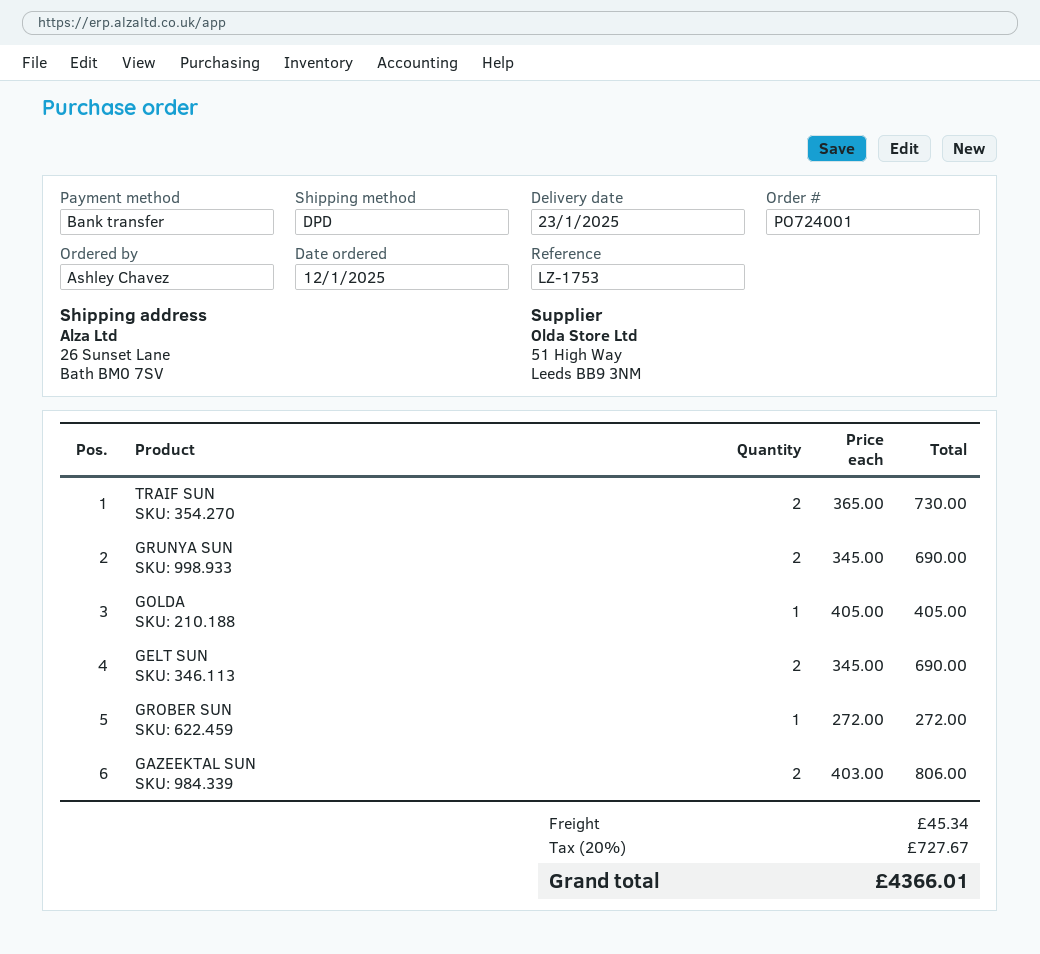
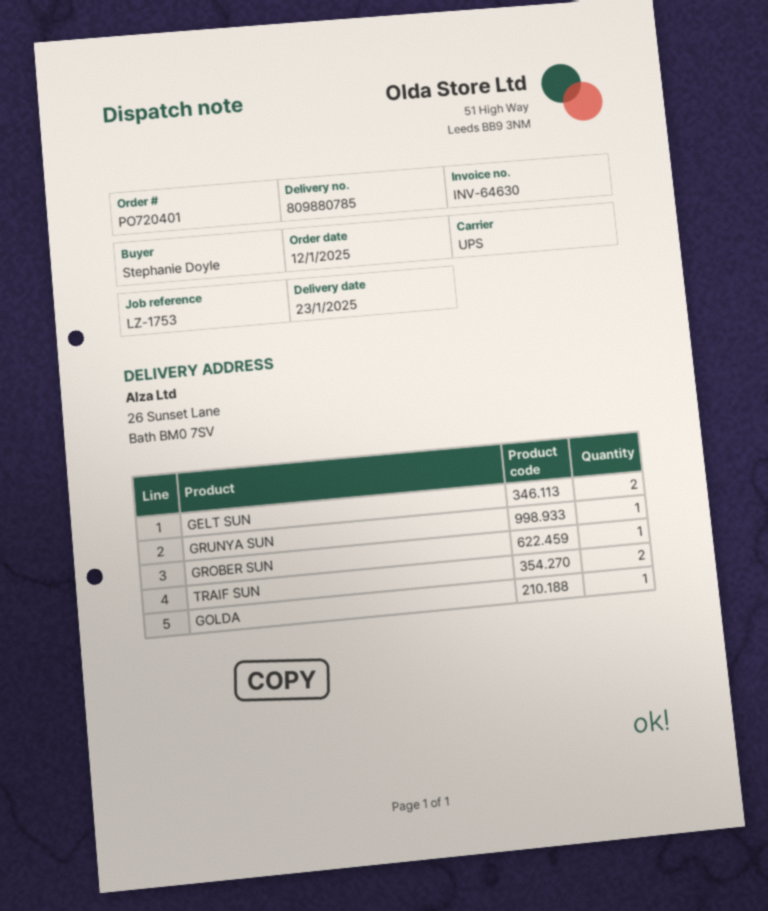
order number: PO724001 -> PO720401
ordered by: Ashley Chavez -> Stephanie Doyle
shipping method: DPD -> UPS
GRUNYA SUN: 2 -> 1
GAZEEKTAL SUN: 2 -> none

